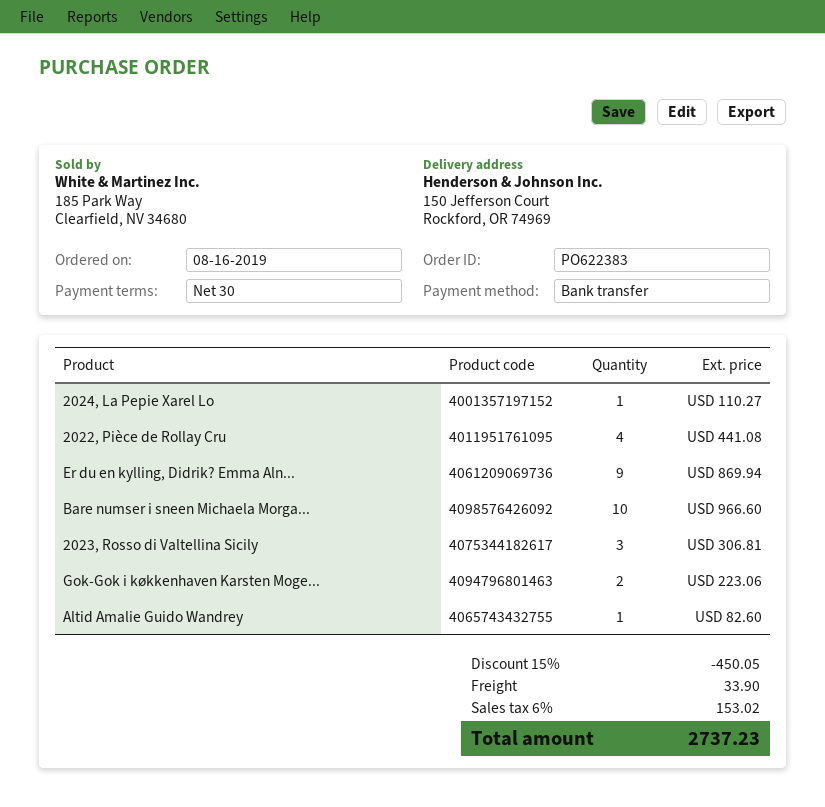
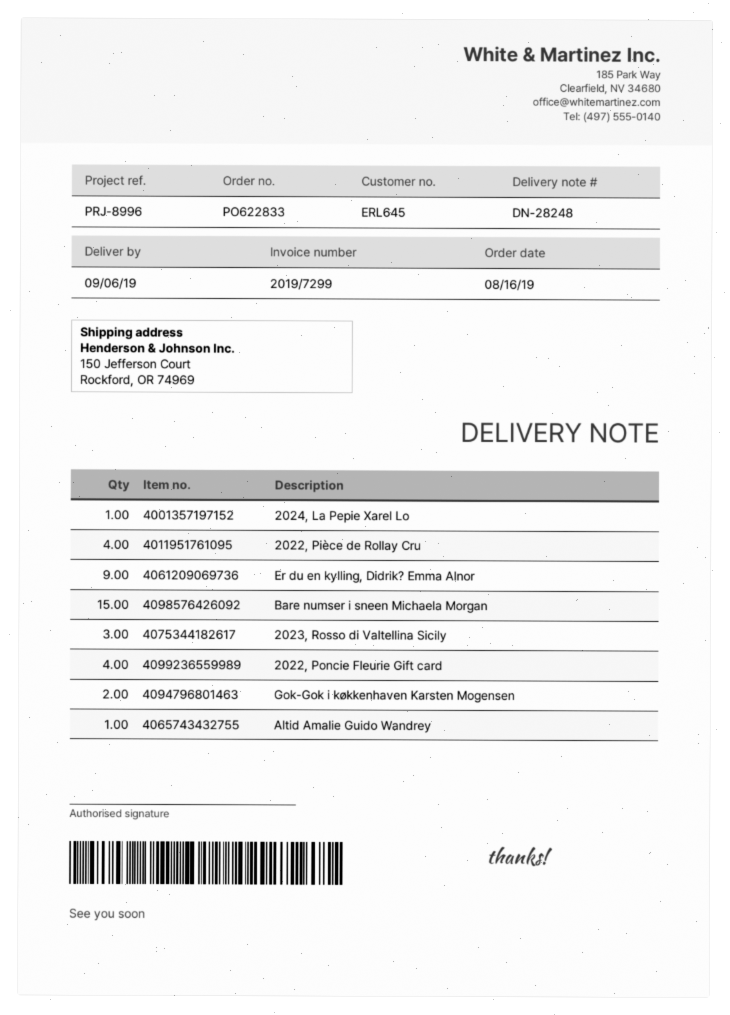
order number: PO622383 -> PO622833
Bare numser i sneen Michaela Morga...: 10 -> 15
2022, Poncie Fleurie Gift card: none -> 4

